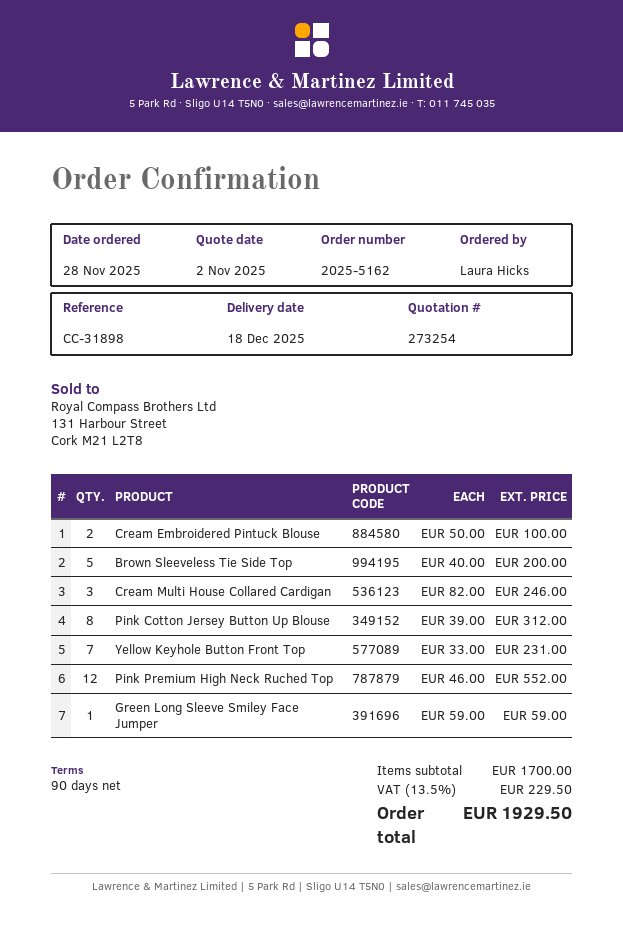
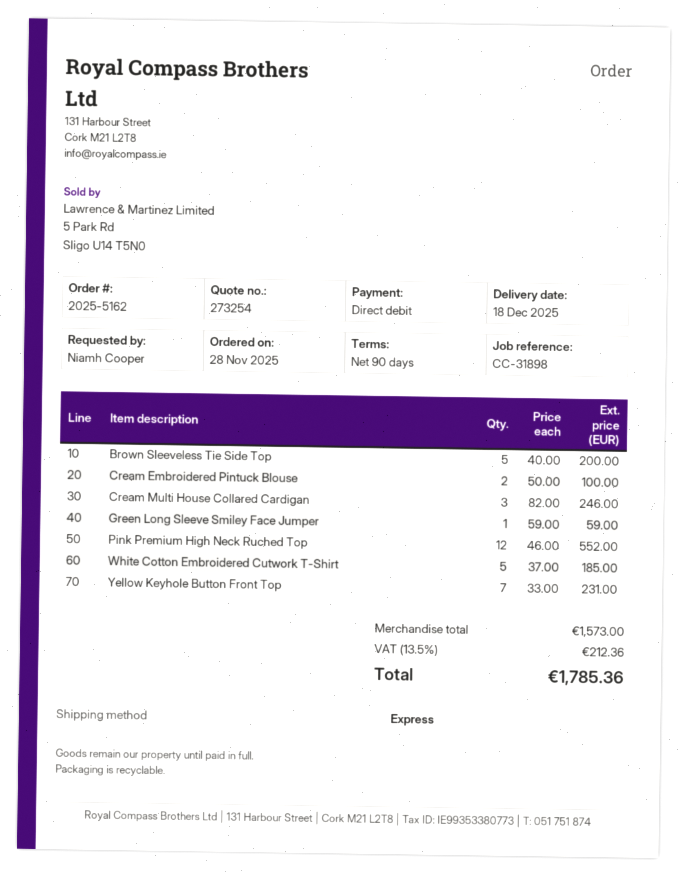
ordered by: Laura Hicks -> Niamh Cooper
Pink Cotton Jersey Button Up Blouse: 8 x 39.00 = 312.00 -> none
White Cotton Embroidered Cutwork T-Shirt: none -> 5 x 37.00 = 185.00
subtotal: 1700.00 -> 1573.00
tax: 13.5% = 229.50 -> 13.5% = 212.36
total: 1929.50 -> 1785.36

